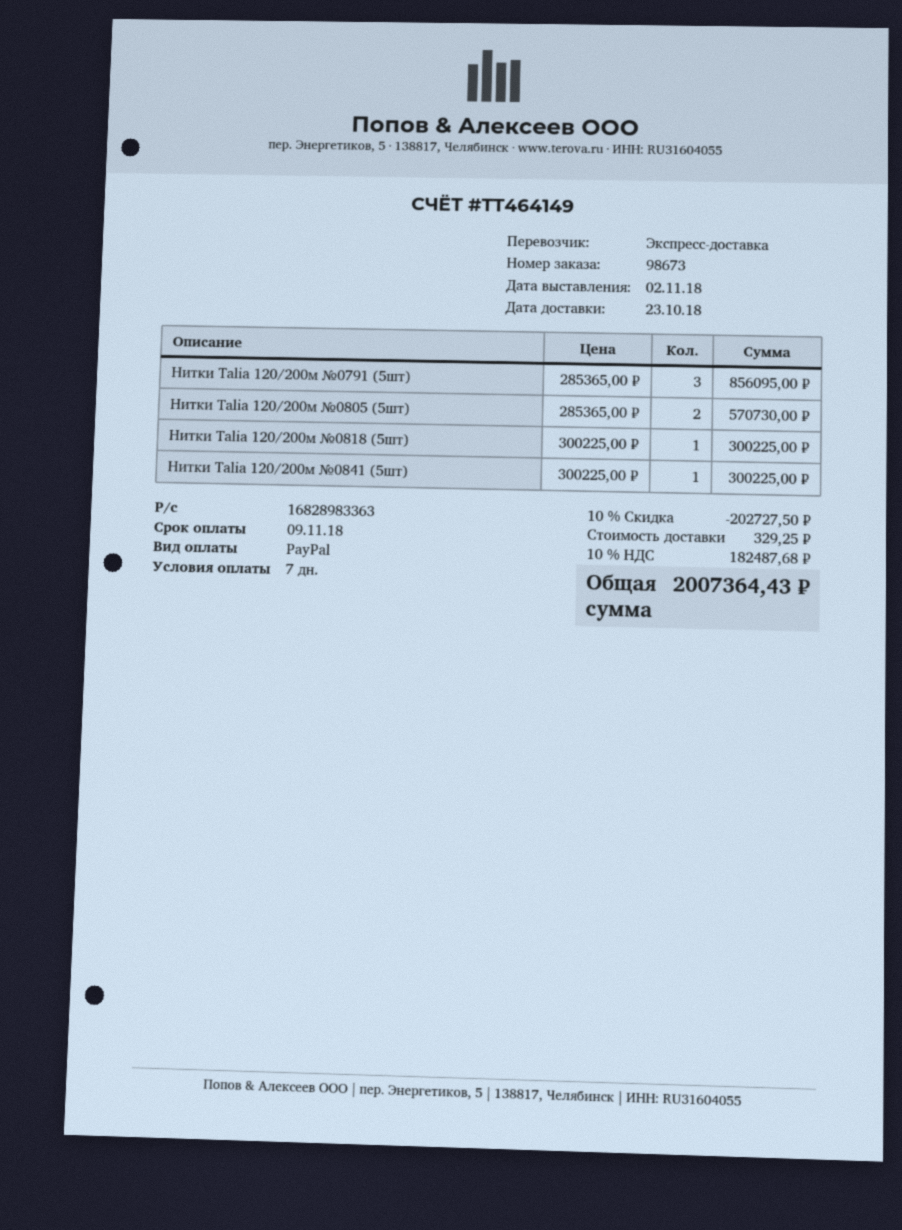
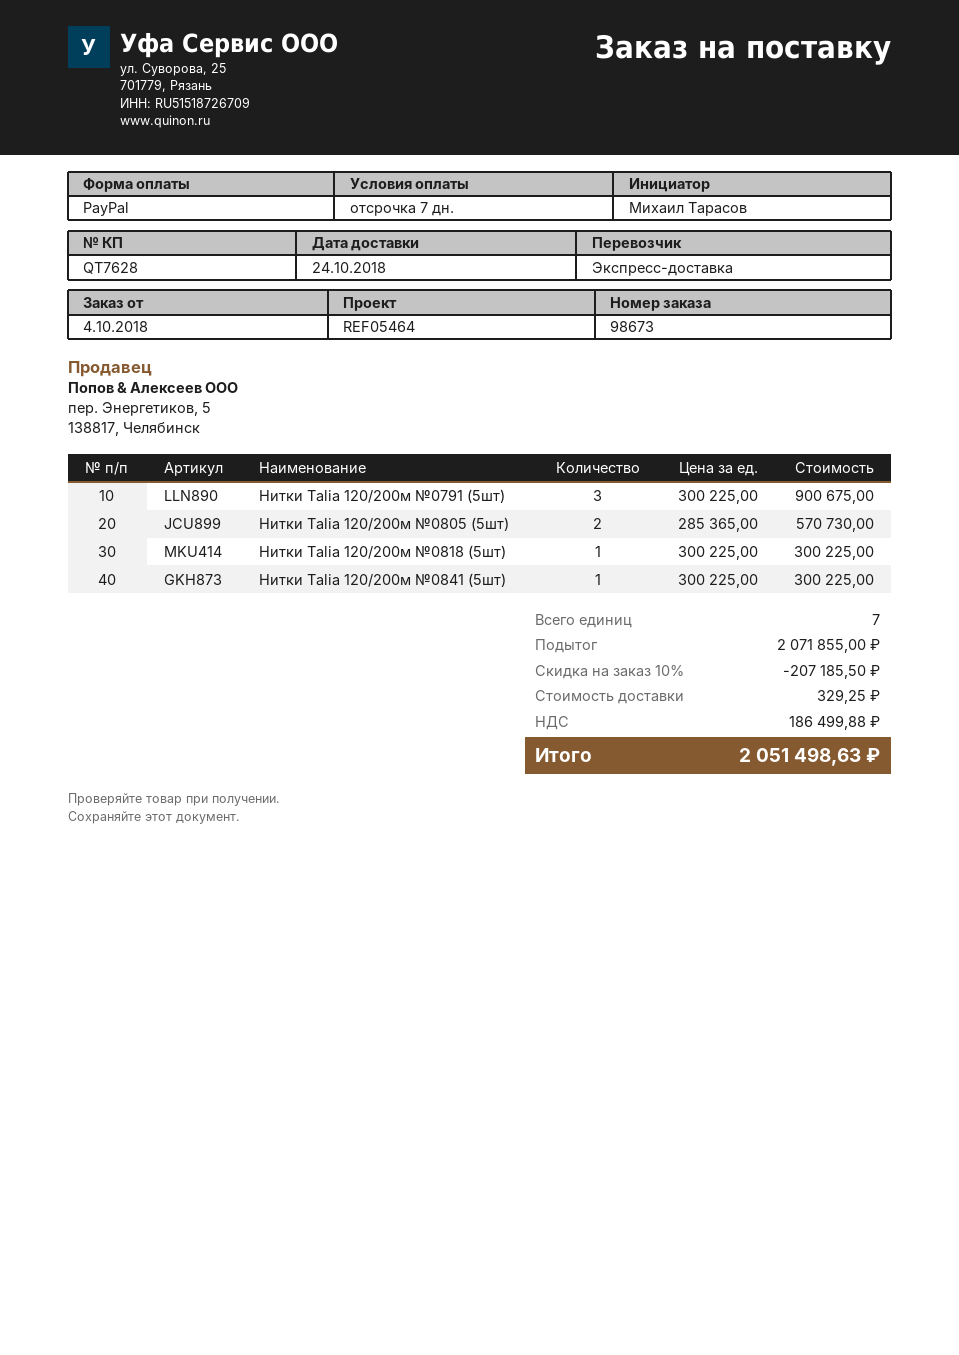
delivery date: 2018-10-23 -> 2018-10-24
Нитки Talia 120/200м №0791 (5шт): 3 x 285365.00 = 856095.00 -> 3 x 300225.00 = 900675.00
discount: 10% = 202727.50 -> 10% = 207185.50
tax: 182487.68 -> 186499.88
total: 2007364.43 -> 2051498.63

